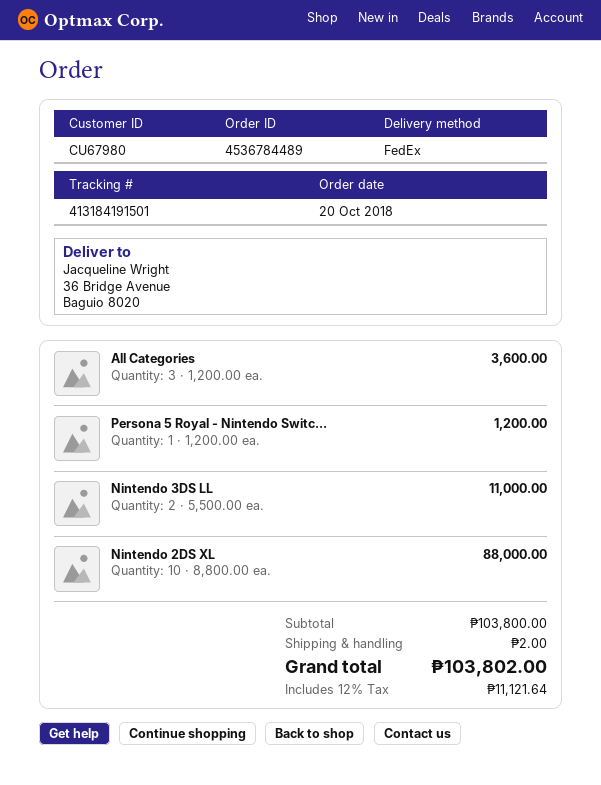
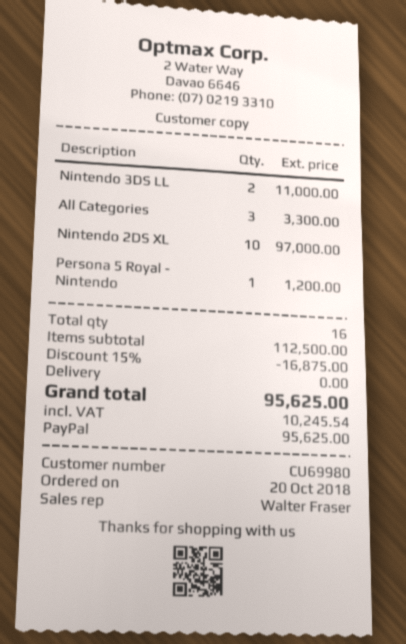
customer number: CU67980 -> CU69980
All Categories: 3 for 3600.00 -> 3 for 3300.00
Nintendo 2DS XL: 10 for 88000.00 -> 10 for 97000.00
subtotal: 103800.00 -> 112500.00
discount: none -> 15% = 16875.00
shipping: 2.00 -> 0.00
tax: 11121.64 -> 10245.54
total: 103802.00 -> 95625.00

